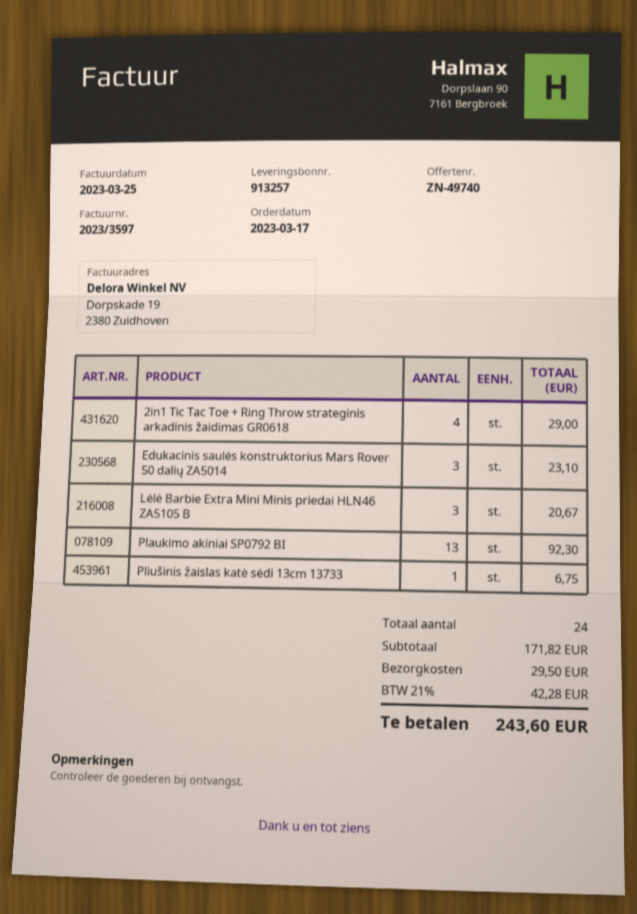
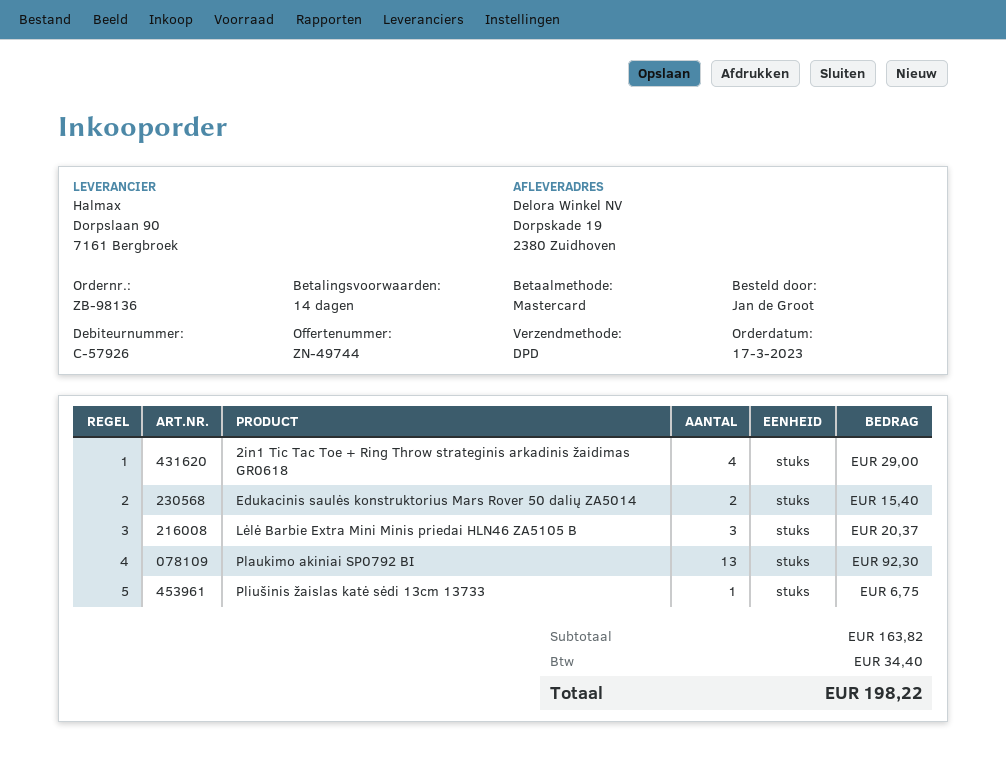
quote number: ZN-49740 -> ZN-49744
Edukacinis saulės konstruktorius Mars Rover 50 dalių ZA5014: 3 for 23.10 -> 2 for 15.40
Lėlė Barbie Extra Mini Minis priedai HLN46 ZA5105 B: 3 for 20.67 -> 3 for 20.37
subtotal: 171.82 -> 163.82
shipping: 29.50 -> none
tax: 42.28 -> 34.40
total: 243.60 -> 198.22

